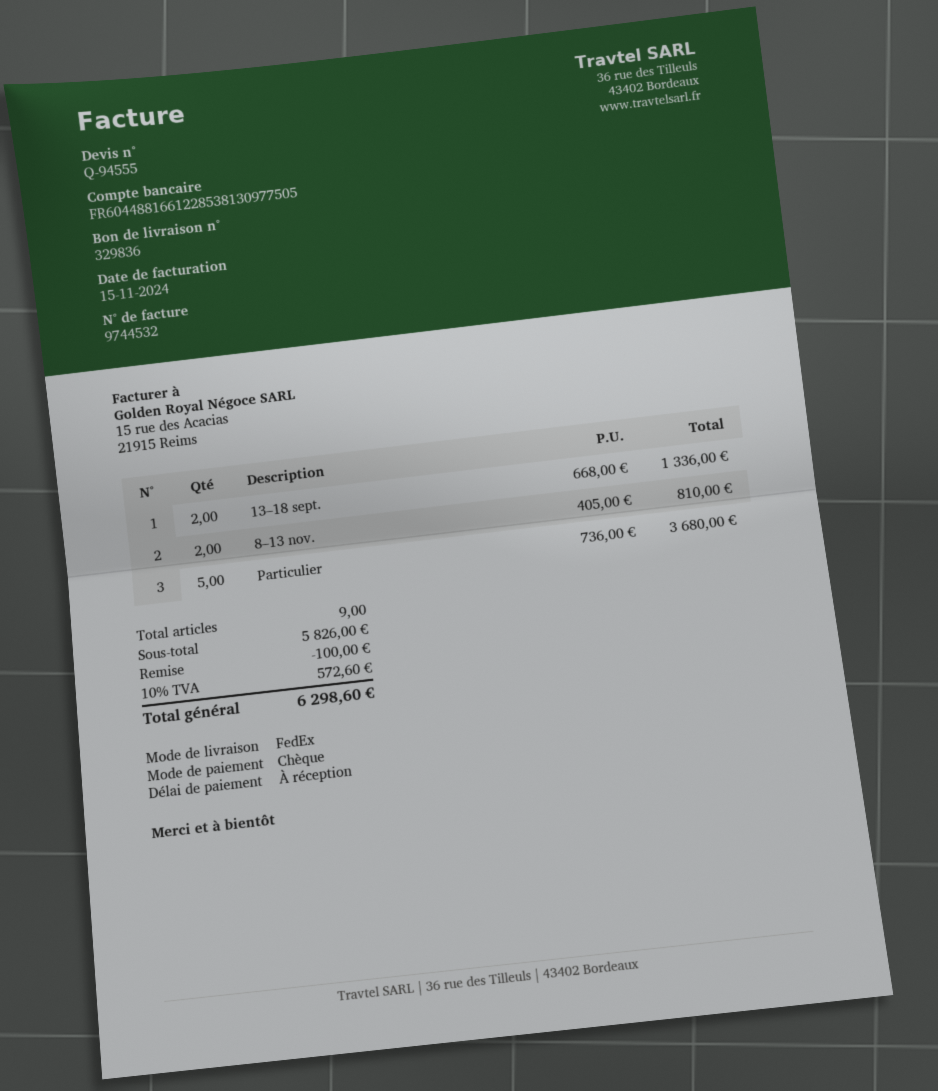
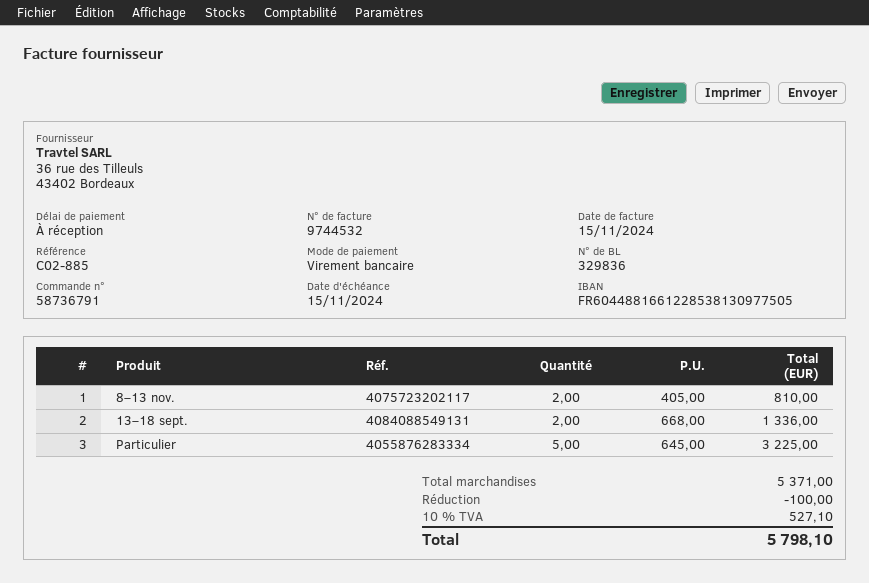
payment method: cheque -> bank transfer
Particulier: 5 x 736.00 = 3680.00 -> 5 x 645.00 = 3225.00
subtotal: 5826.00 -> 5371.00
tax: 10% = 572.60 -> 10% = 527.10
total: 6298.60 -> 5798.10

